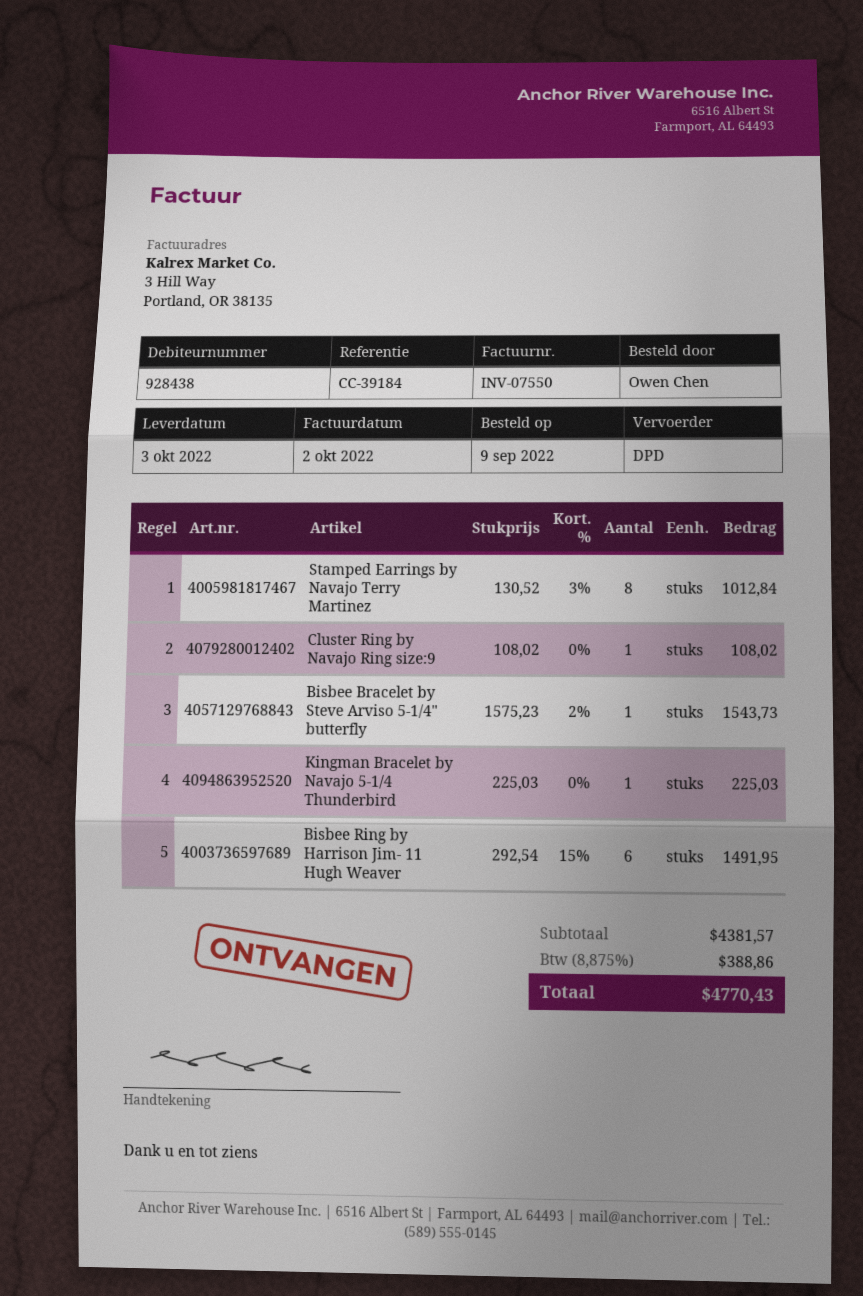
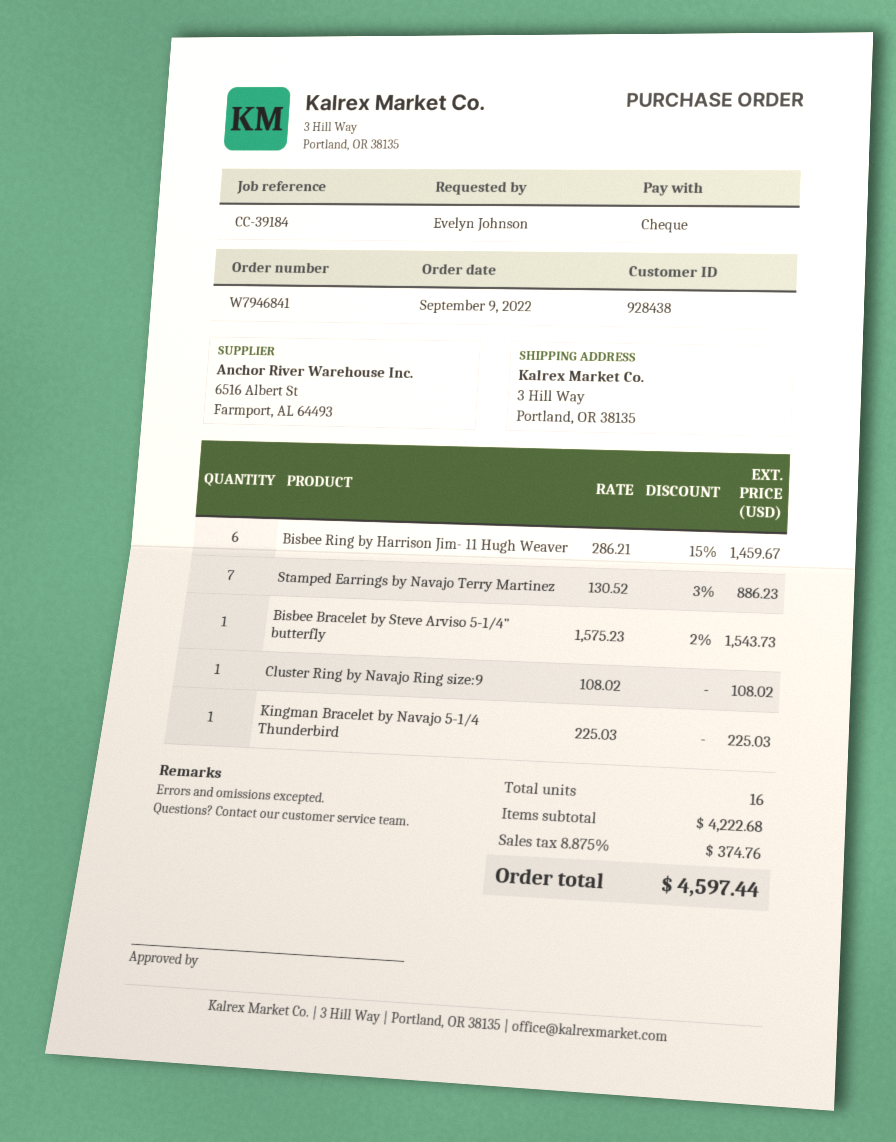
ordered by: Owen Chen -> Evelyn Johnson
Stamped Earrings by Navajo Terry Martinez: 8 x 130.52 - 3% = 1012.84 -> 7 x 130.52 - 3% = 886.23
Bisbee Ring by Harrison Jim- 11 Hugh Weaver: 6 x 292.54 - 15% = 1491.95 -> 6 x 286.21 - 15% = 1459.67
subtotal: 4381.57 -> 4222.68
tax: 8.875% = 388.86 -> 8.875% = 374.76
total: 4770.43 -> 4597.44

